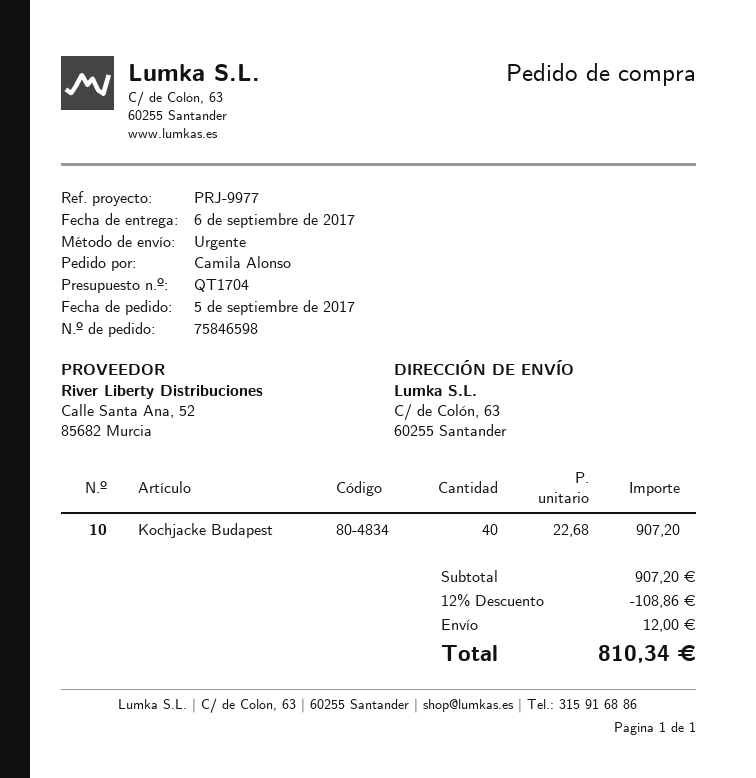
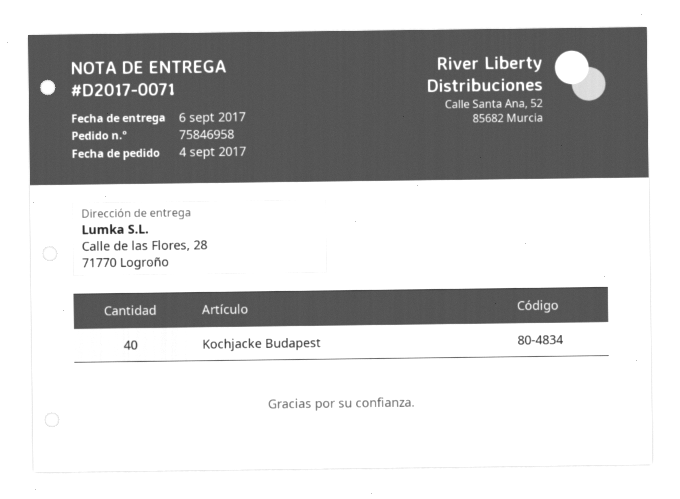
order number: 75846598 -> 75846958
order date: 2017-09-05 -> 2017-09-04
ship to: C/ de Colón, 63, 60255 Santander -> Calle de las Flores, 28, 71770 Logroño

